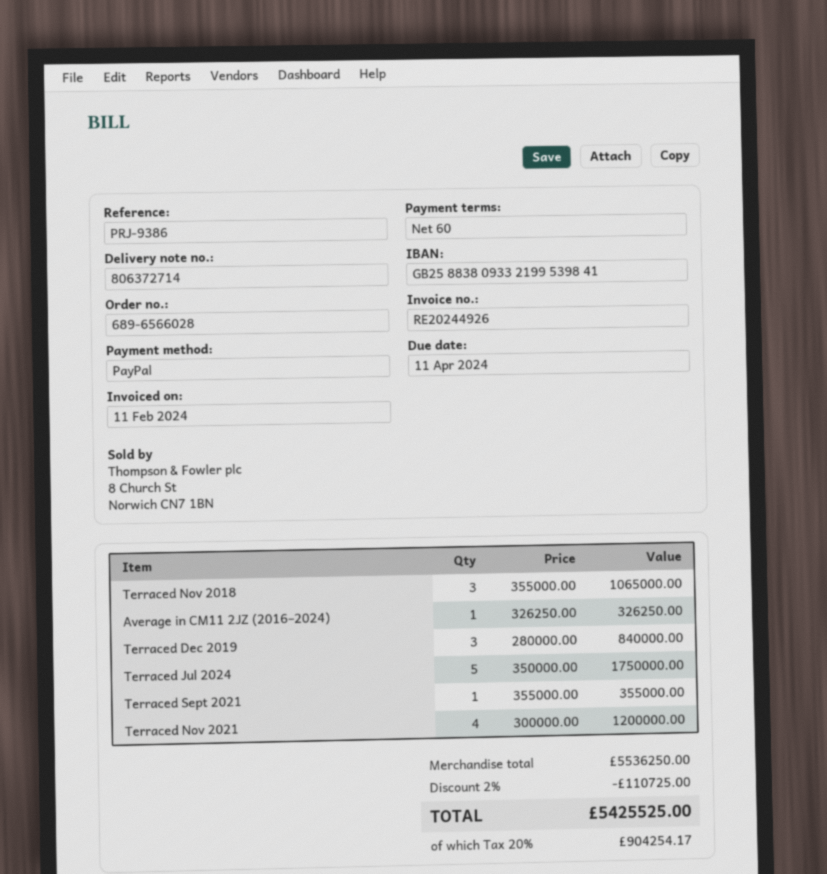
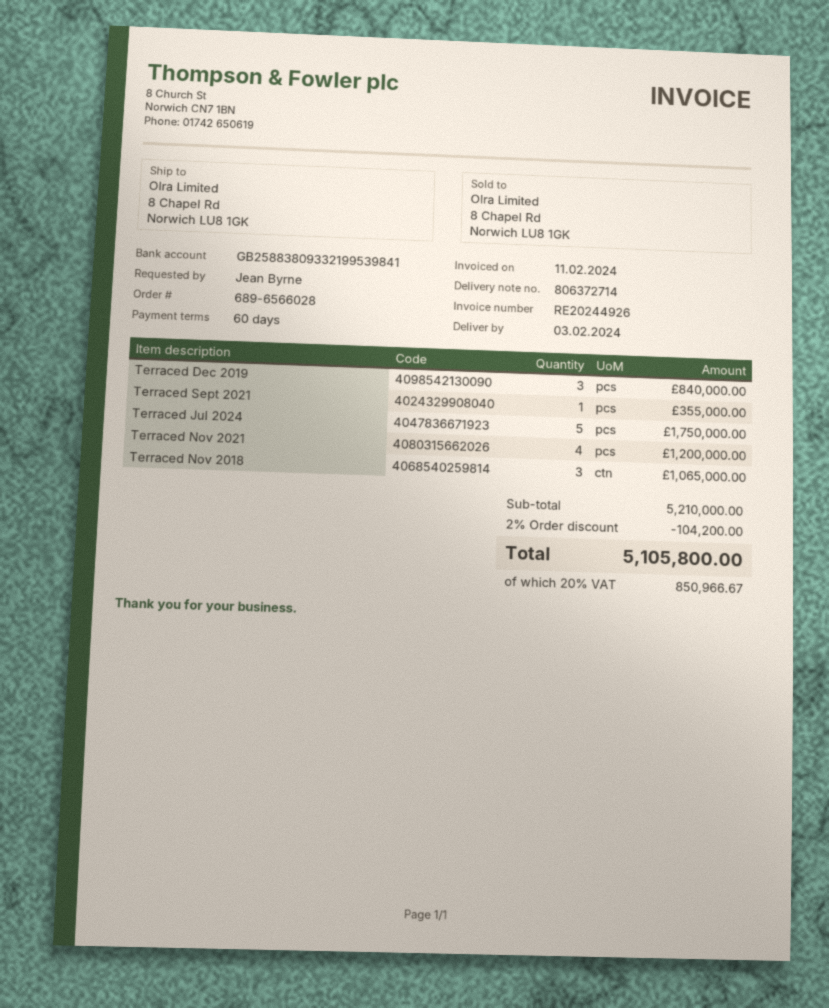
Average in CM11 2JZ (2016–2024): 1 for 326250.00 -> none
subtotal: 5536250.00 -> 5210000.00
discount: 2% = 110725.00 -> 2% = 104200.00
tax: 20% = 904254.17 -> 20% = 850966.67
total: 5425525.00 -> 5105800.00

